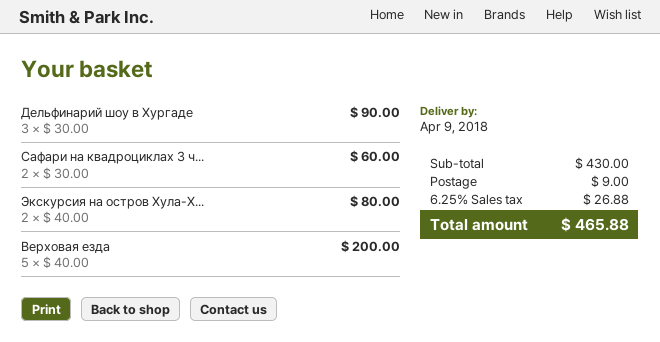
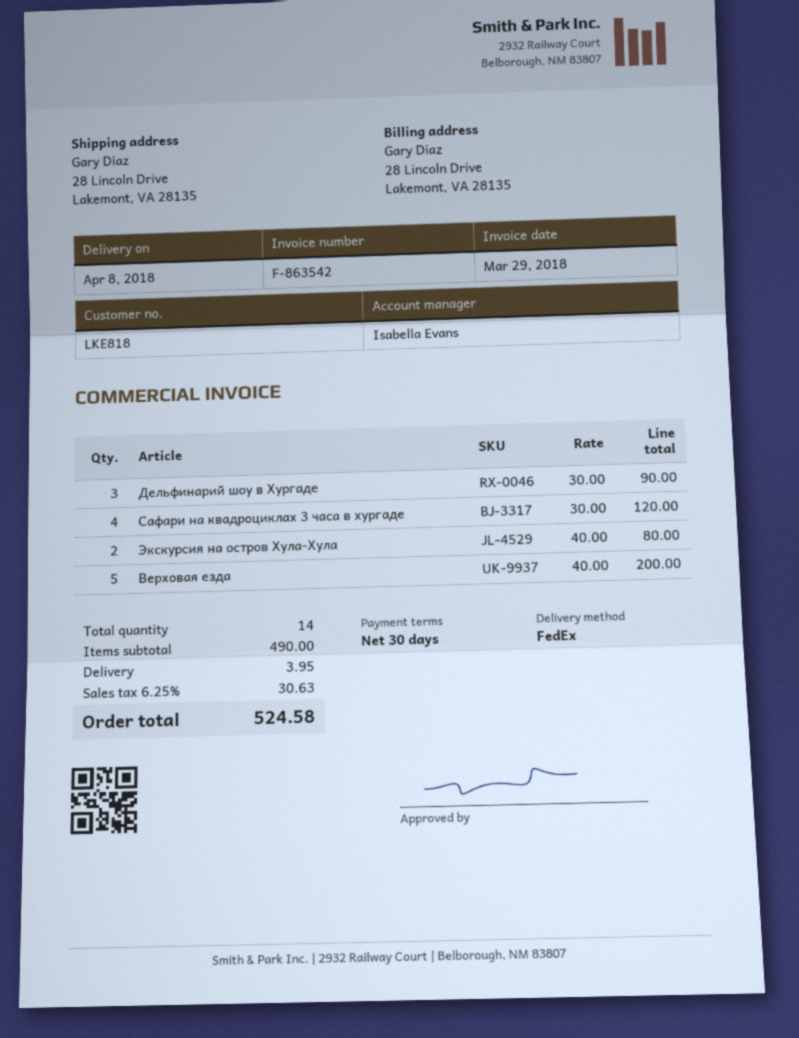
delivery date: 2018-04-09 -> 2018-04-08
Сафари на квадроциклах 3 ч...: 2 x 30.00 = 60.00 -> 4 x 30.00 = 120.00
subtotal: 430.00 -> 490.00
shipping: 9.00 -> 3.95
tax: 6.25% = 26.88 -> 6.25% = 30.63
total: 465.88 -> 524.58

